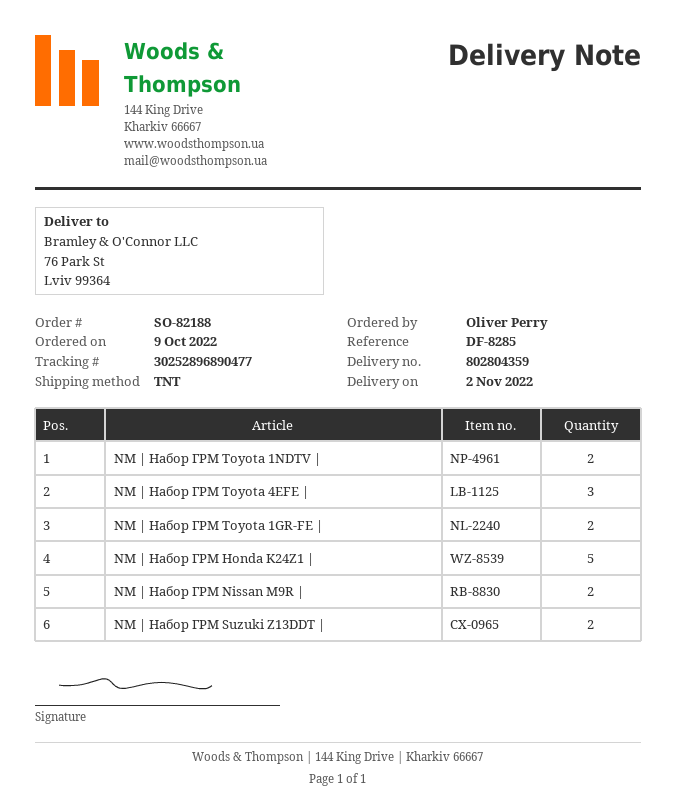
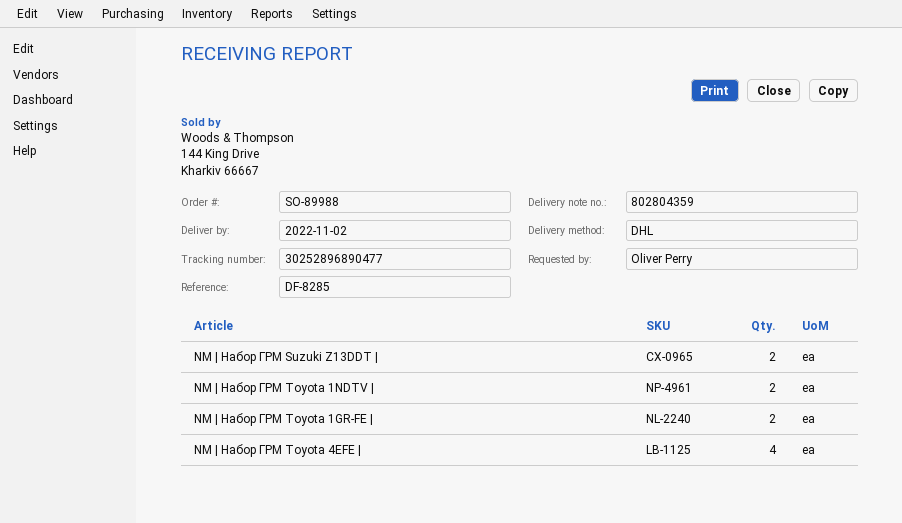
order number: SO-82188 -> SO-89988
shipping method: TNT -> DHL
NM | Набор ГРМ Toyota 4EFE |: 3 -> 4
NM | Набор ГРМ Honda K24Z1 |: 5 -> none
NM | Набор ГРМ Nissan M9R |: 2 -> none

